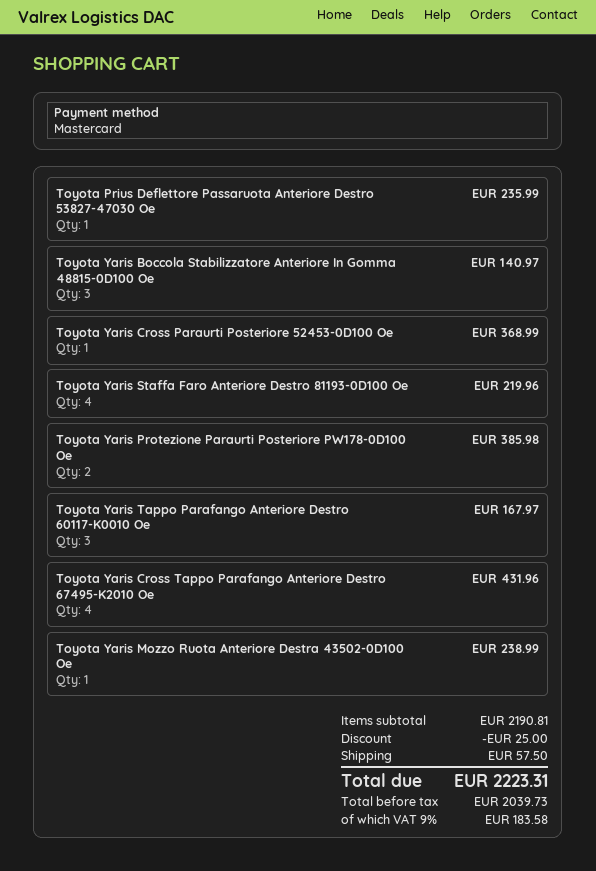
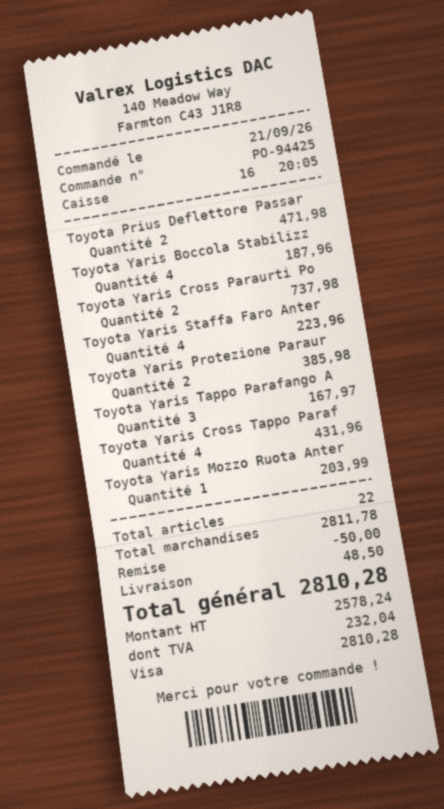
payment method: Mastercard -> Visa
Toyota Prius Deflettore Passaruota Anteriore Destro 53827-47030 Oe: 1 for 235.99 -> 2 for 471.98
Toyota Yaris Boccola Stabilizzatore Anteriore In Gomma 48815-0D100 Oe: 3 for 140.97 -> 4 for 187.96
Toyota Yaris Cross Paraurti Posteriore 52453-0D100 Oe: 1 for 368.99 -> 2 for 737.98
Toyota Yaris Staffa Faro Anteriore Destro 81193-0D100 Oe: 4 for 219.96 -> 4 for 223.96
Toyota Yaris Mozzo Ruota Anteriore Destra 43502-0D100 Oe: 1 for 238.99 -> 1 for 203.99
subtotal: 2190.81 -> 2811.78
discount: 25.00 -> 50.00
shipping: 57.50 -> 48.50
net: 2039.73 -> 2578.24
tax: 183.58 -> 232.04
total: 2223.31 -> 2810.28

